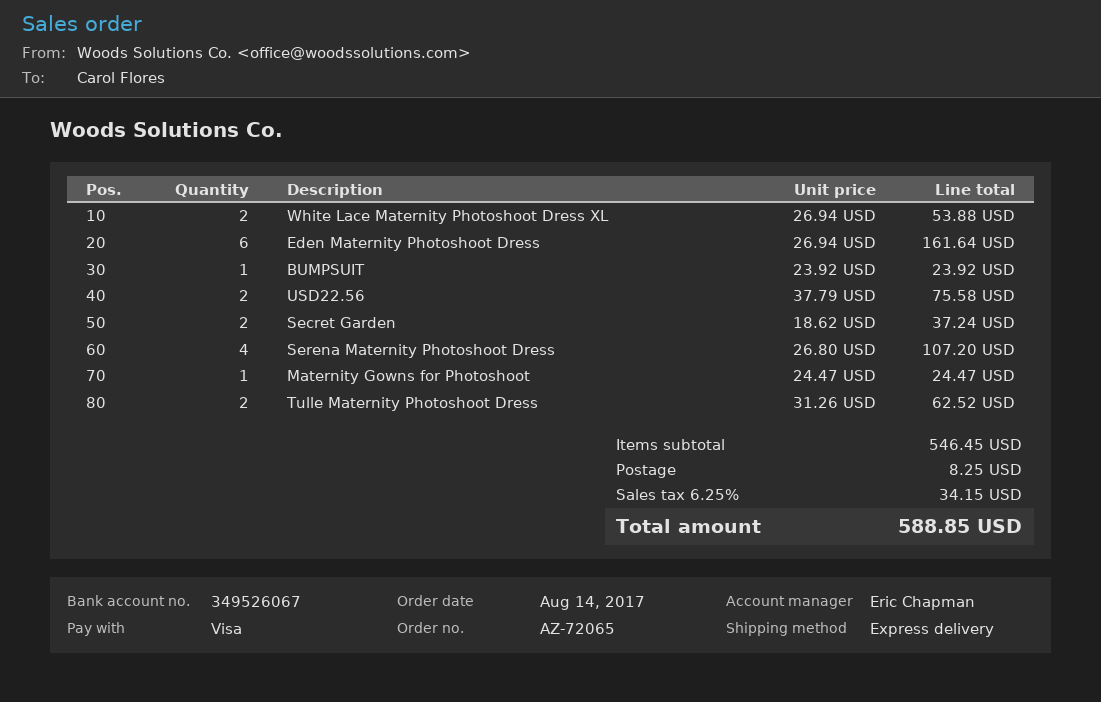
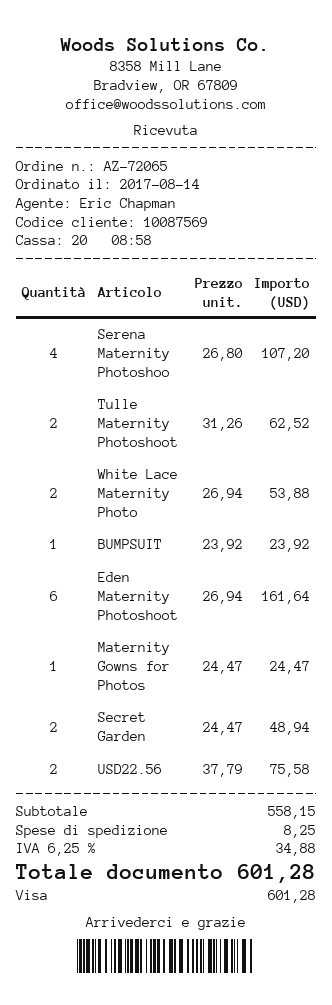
Secret Garden: 2 x 18.62 = 37.24 -> 2 x 24.47 = 48.94
subtotal: 546.45 -> 558.15
tax: 6.25% = 34.15 -> 6.25% = 34.88
total: 588.85 -> 601.28

